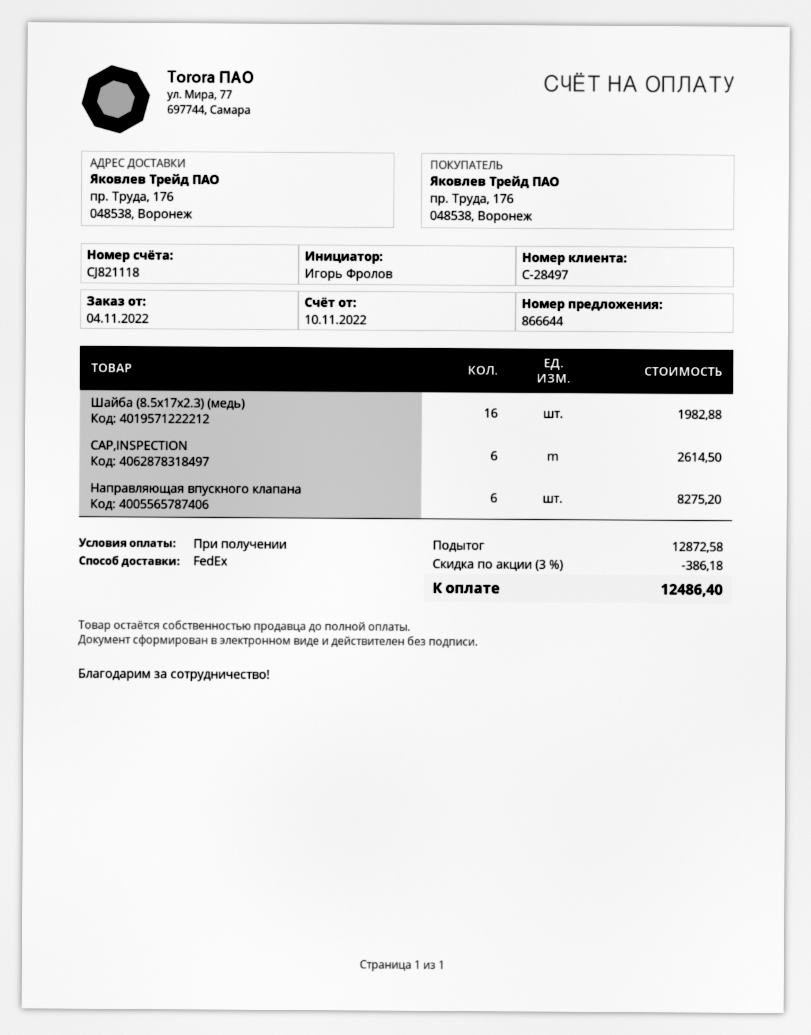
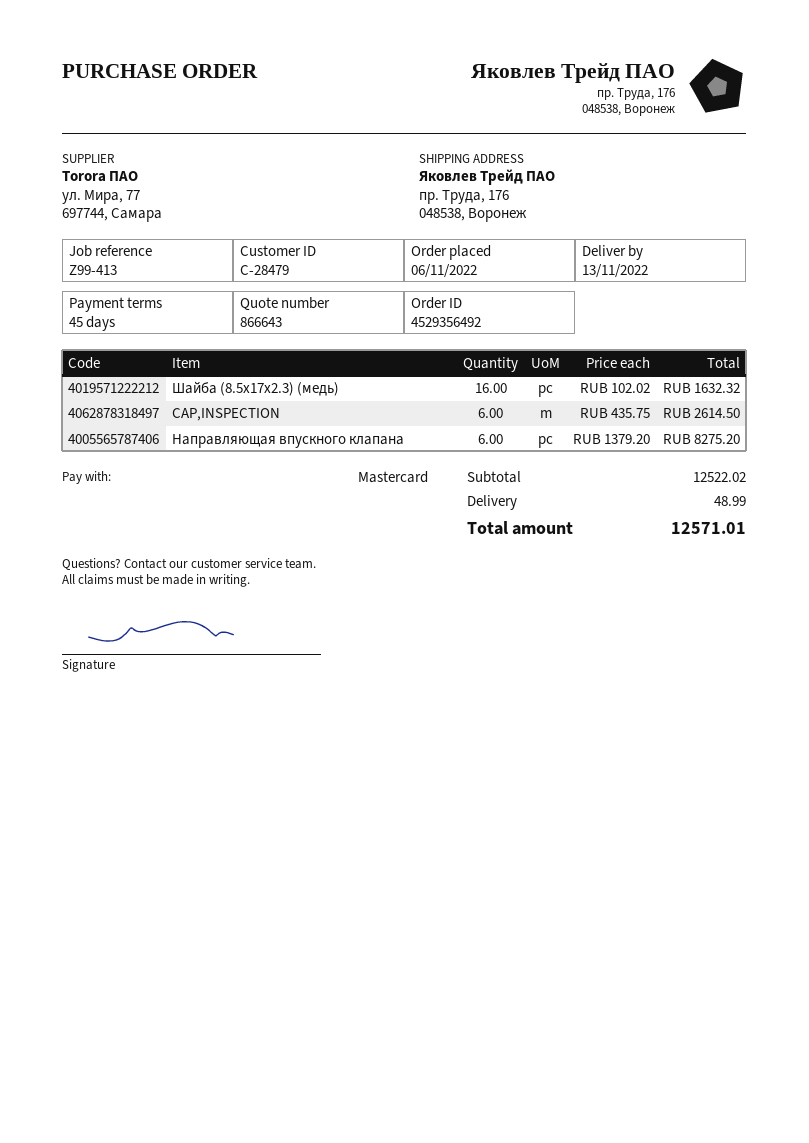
quote number: 866644 -> 866643
order date: 2022-11-04 -> 2022-11-06
payment terms: on receipt -> 45 days
customer number: C-28497 -> C-28479
Шайба (8.5x17x2.3) (медь): 16 for 1982.88 -> 16 for 1632.32
subtotal: 12872.58 -> 12522.02
discount: 3% = 386.18 -> none
shipping: none -> 48.99
total: 12486.40 -> 12571.01

